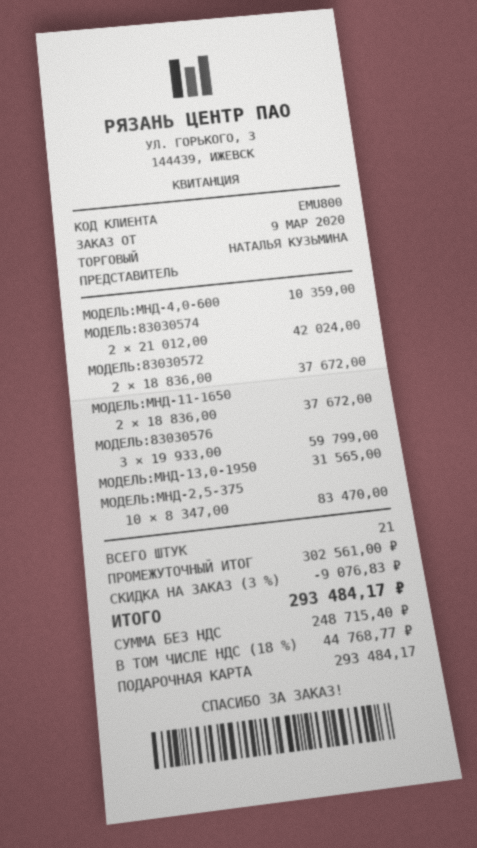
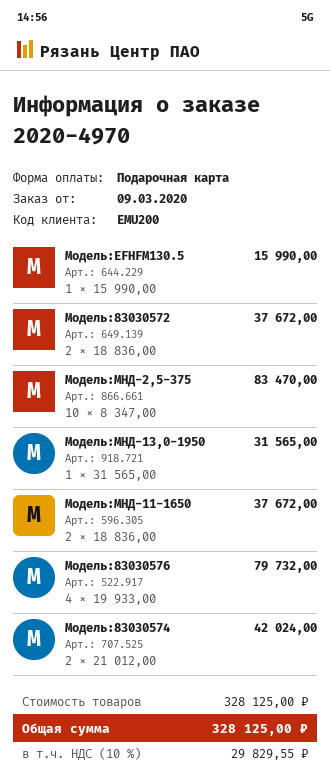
customer number: EMU800 -> EMU200
МОДЕЛЬ:МНД-4,0-600: 1 x 10359.00 = 10359.00 -> none
МОДЕЛЬ:83030576: 3 x 19933.00 = 59799.00 -> 4 x 19933.00 = 79732.00
Модель:EFHFM130.5: none -> 1 x 15990.00 = 15990.00
subtotal: 302561.00 -> 328125.00
discount: 3% = 9076.83 -> none
tax: 18% = 44768.77 -> 10% = 29829.55
total: 293484.17 -> 328125.00

